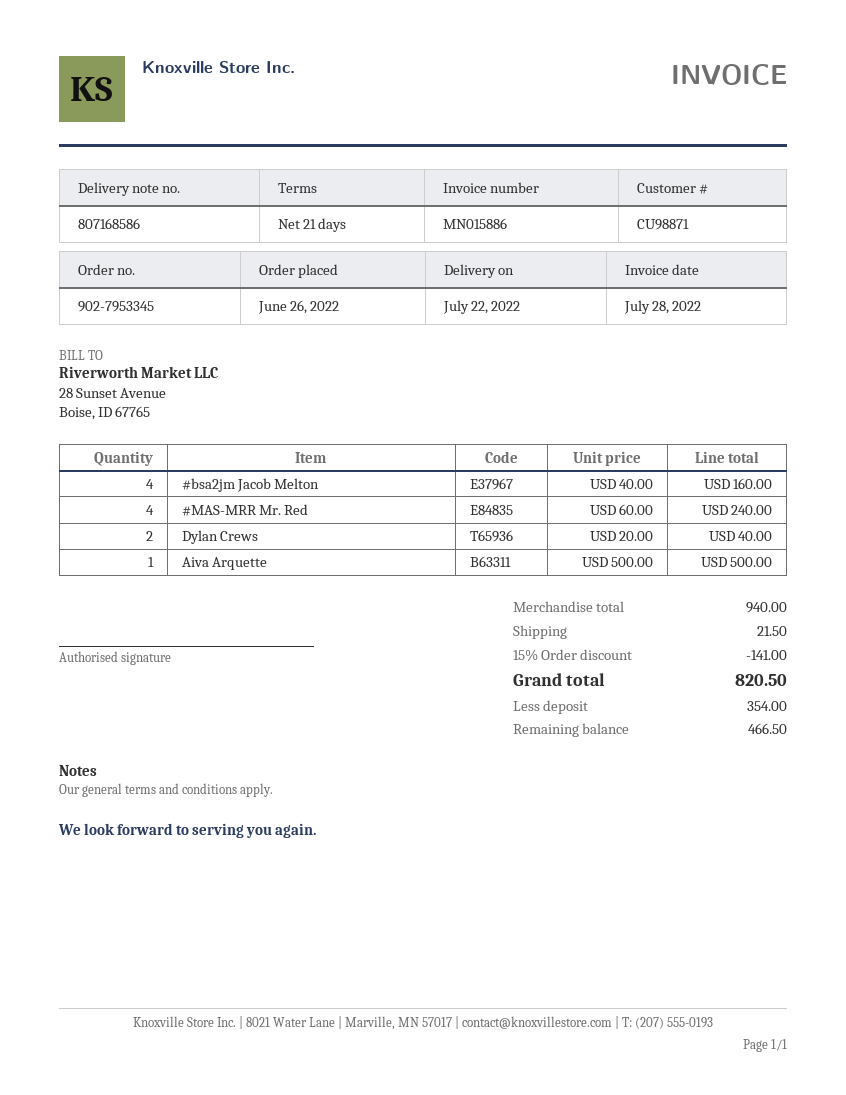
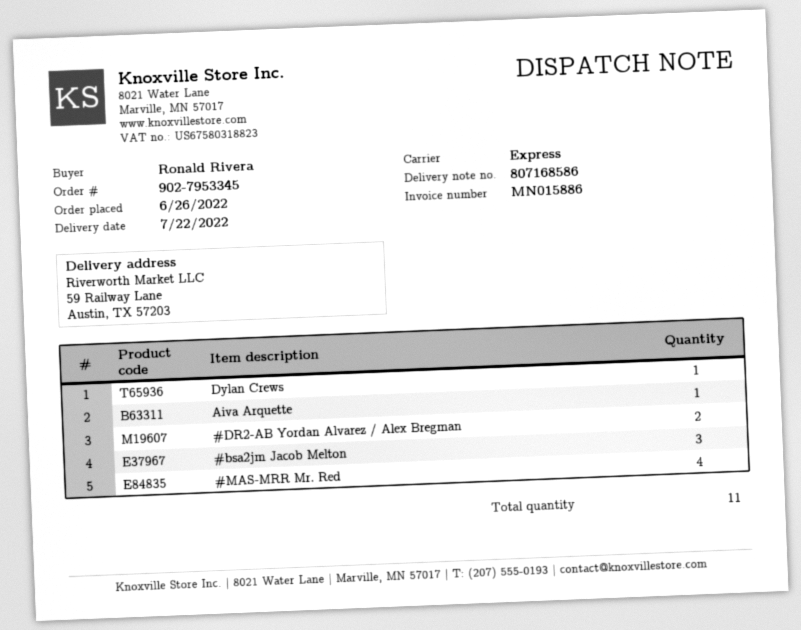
#bsa2jm Jacob Melton: 4 -> 3
Dylan Crews: 2 -> 1
#DR2-AB Yordan Alvarez / Alex Bregman: none -> 2

